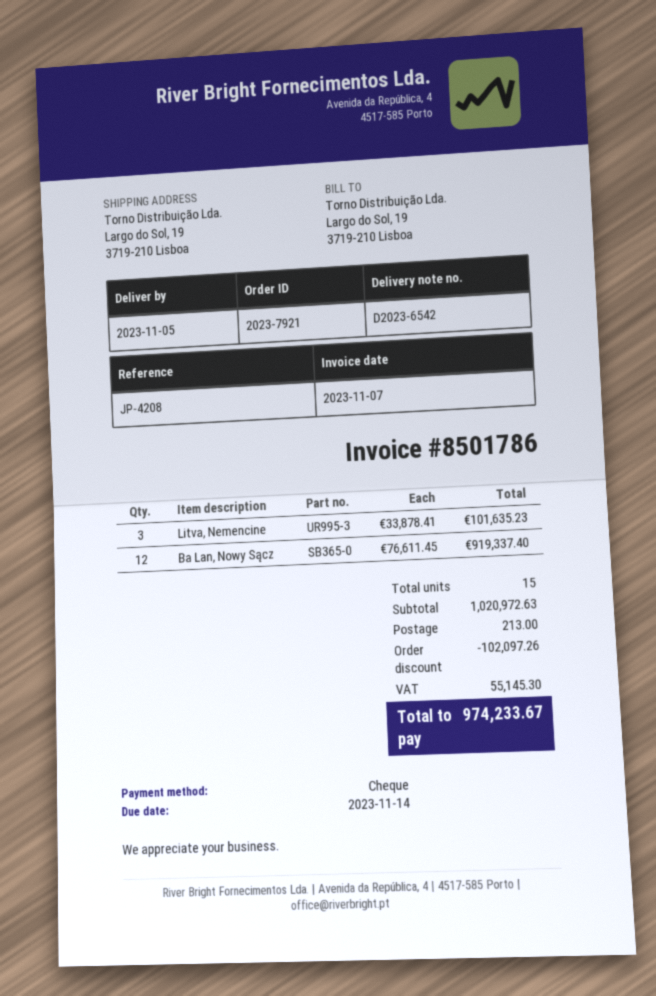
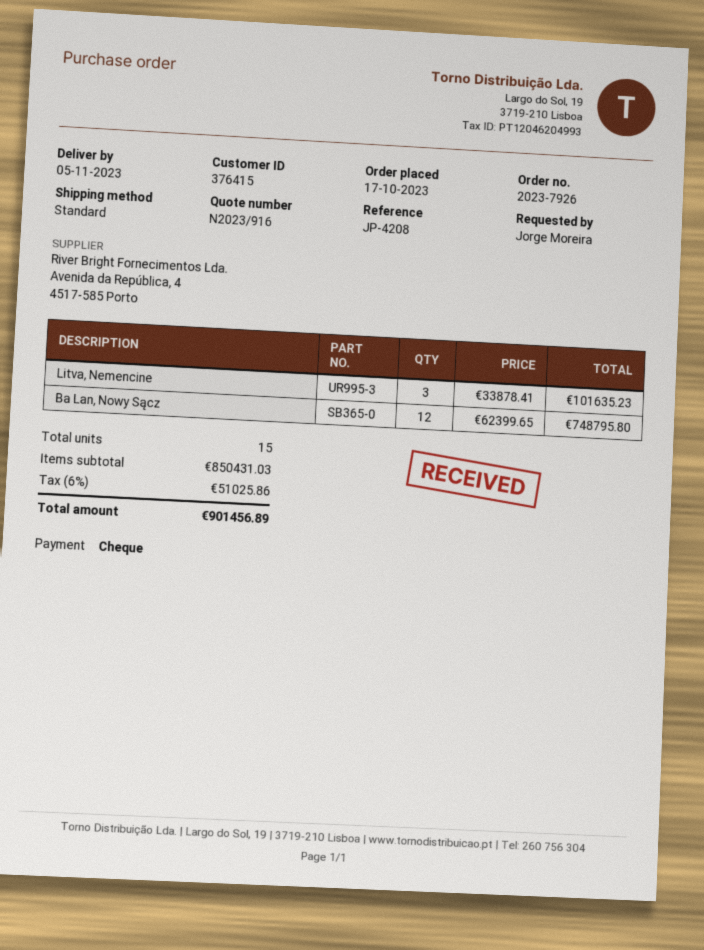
order number: 2023-7921 -> 2023-7926
Ba Lan, Nowy Sącz: 12 x 76611.45 = 919337.40 -> 12 x 62399.65 = 748795.80
subtotal: 1020972.63 -> 850431.03
discount: 102097.26 -> none
shipping: 213.00 -> none
tax: 55145.30 -> 51025.86
total: 974233.67 -> 901456.89

